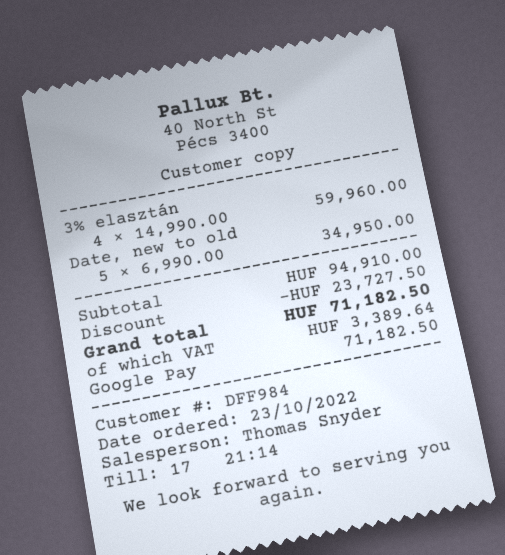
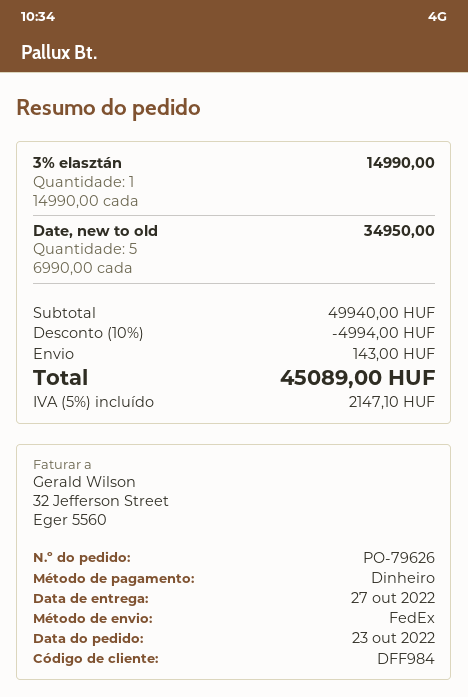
payment method: Google Pay -> cash
3% elasztán: 4 x 14990.00 = 59960.00 -> 1 x 14990.00 = 14990.00
subtotal: 94910.00 -> 49940.00
discount: 23727.50 -> 4994.00
shipping: none -> 143.00
tax: 3389.64 -> 2147.10
total: 71182.50 -> 45089.00

